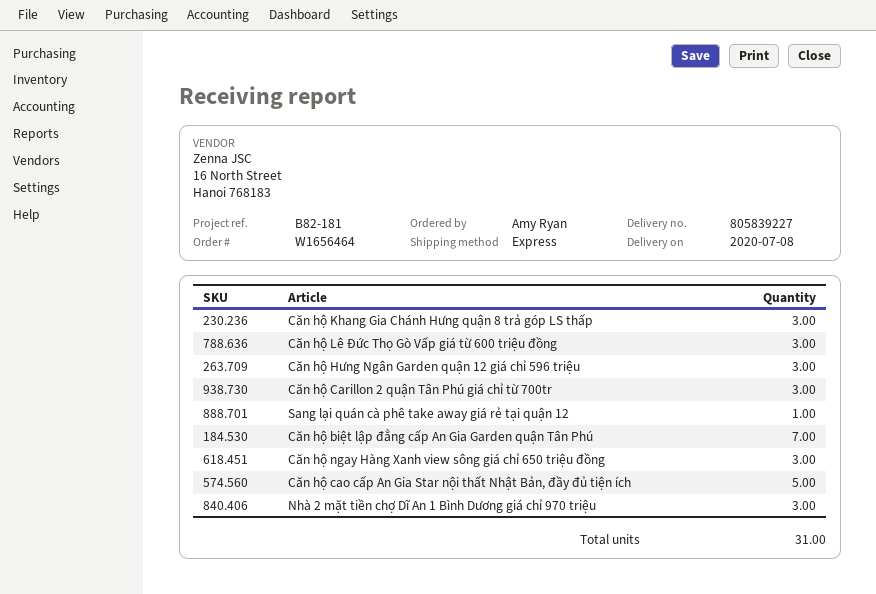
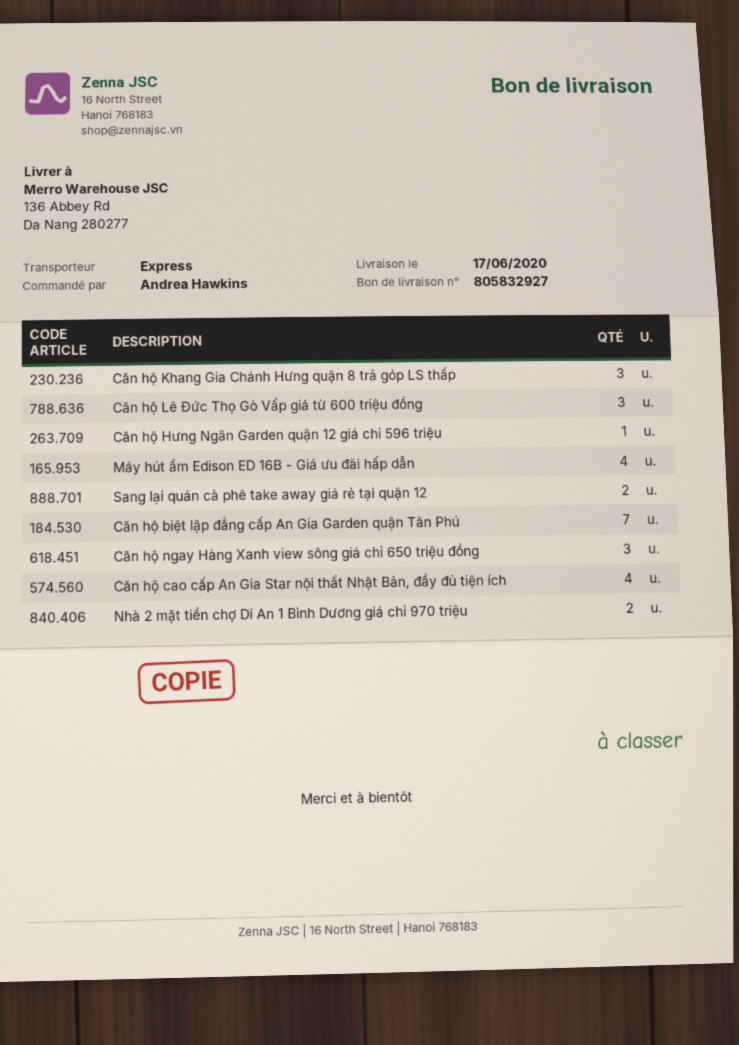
delivery note number: 805839227 -> 805832927
delivery date: 2020-07-08 -> 2020-06-17
ordered by: Amy Ryan -> Andrea Hawkins
Căn hộ Hưng Ngân Garden quận 12 giá chỉ 596 triệu: 3 -> 1
Căn hộ Carillon 2 quận Tân Phú giá chỉ từ 700tr: 3 -> none
Sang lại quán cà phê take away giá rẻ tại quận 12: 1 -> 2
Căn hộ cao cấp An Gia Star nội thất Nhật Bản, đầy đủ tiện ích: 5 -> 4
Nhà 2 mặt tiền chợ Dĩ An 1 Bình Dương giá chỉ 970 triệu: 3 -> 2
Máy hút ẩm Edison ED 16B - Giá ưu đãi hấp dẫn: none -> 4

